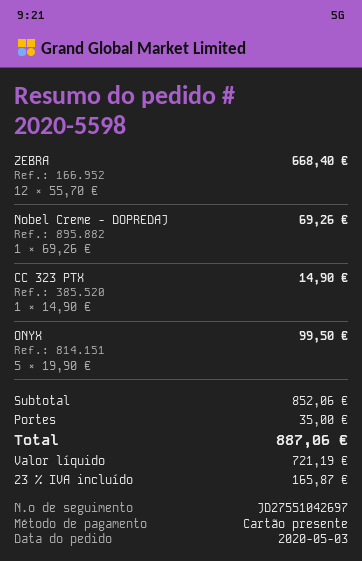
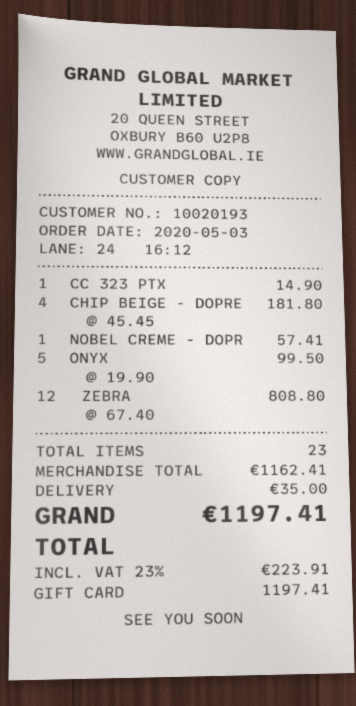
ZEBRA: 12 x 55.70 = 668.40 -> 12 x 67.40 = 808.80
Nobel Creme - DOPREDAJ: 1 x 69.26 = 69.26 -> 1 x 57.41 = 57.41
CHIP BEIGE - DOPRE: none -> 4 x 45.45 = 181.80
subtotal: 852.06 -> 1162.41
tax: 23% = 165.87 -> 23% = 223.91
total: 887.06 -> 1197.41

